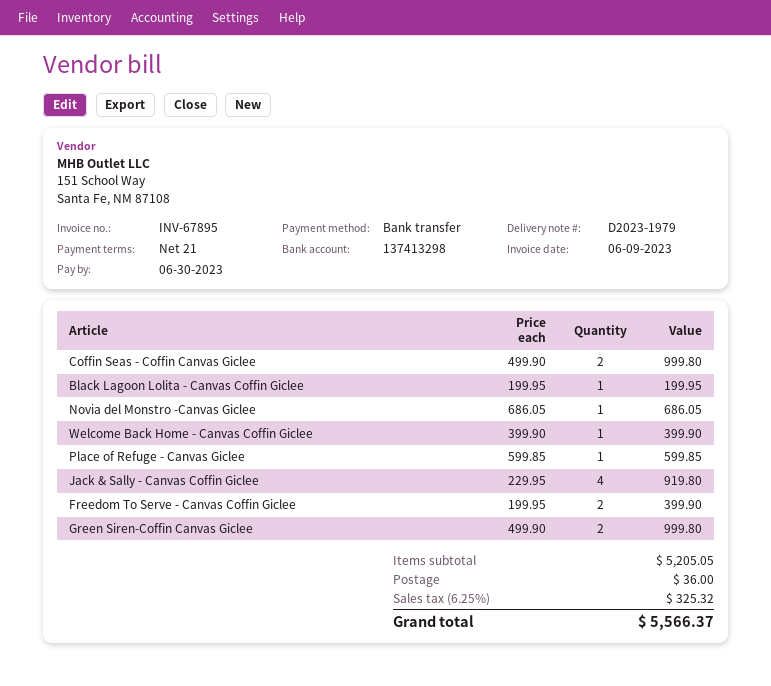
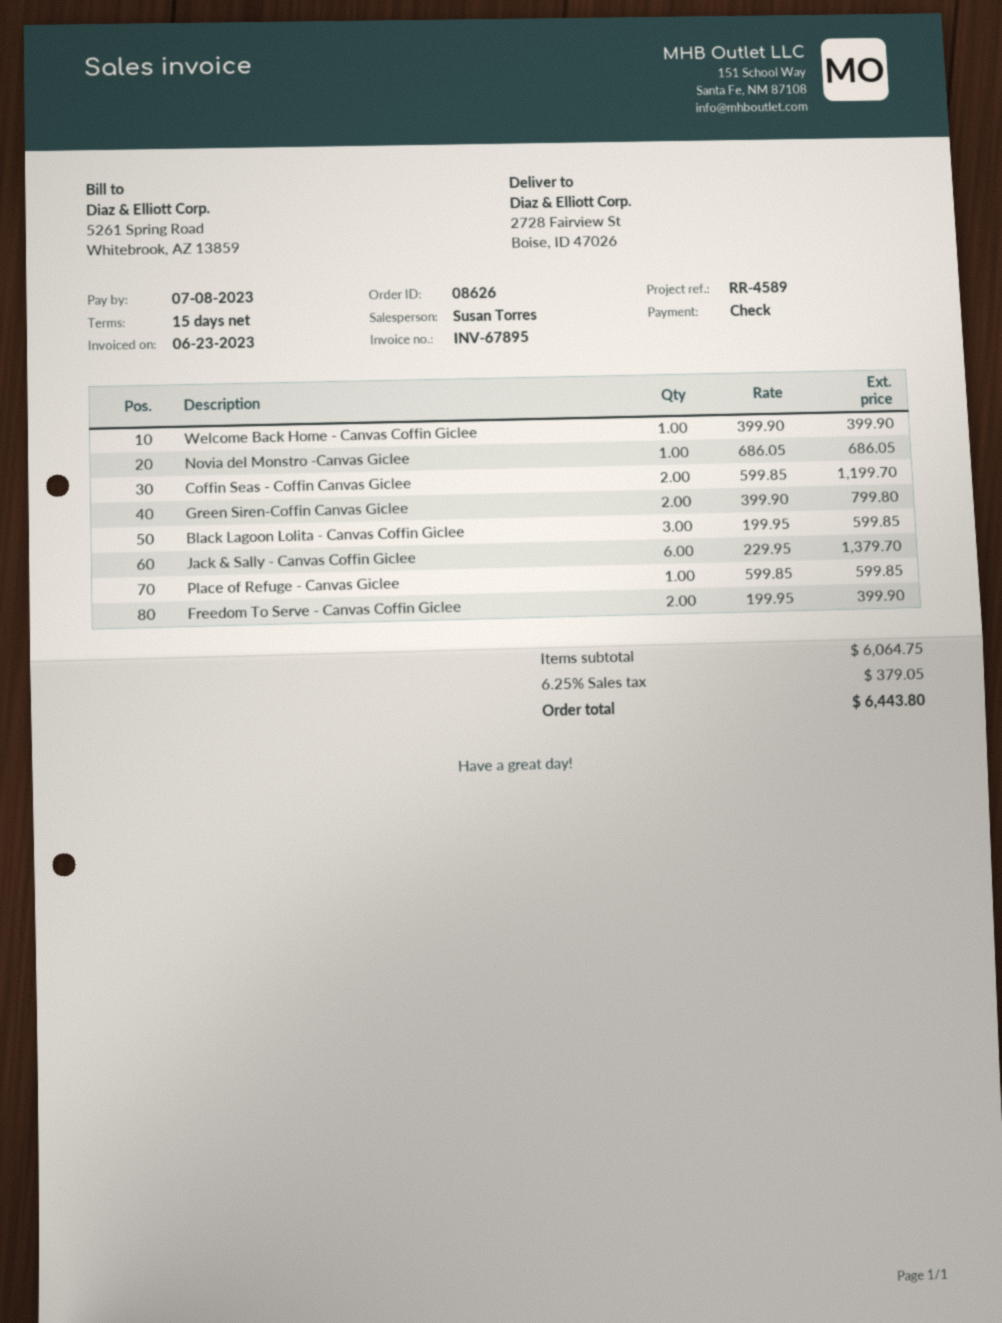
invoice date: 2023-06-09 -> 2023-06-23
payment terms: 21 days -> 15 days
due date: 2023-06-30 -> 2023-07-08
payment method: bank transfer -> cheque
Coffin Seas - Coffin Canvas Giclee: 2 x 499.90 = 999.80 -> 2 x 599.85 = 1199.70
Black Lagoon Lolita - Canvas Coffin Giclee: 1 x 199.95 = 199.95 -> 3 x 199.95 = 599.85
Jack & Sally - Canvas Coffin Giclee: 4 x 229.95 = 919.80 -> 6 x 229.95 = 1379.70
Green Siren-Coffin Canvas Giclee: 2 x 499.90 = 999.80 -> 2 x 399.90 = 799.80
subtotal: 5205.05 -> 6064.75
shipping: 36.00 -> none
tax: 6.25% = 325.32 -> 6.25% = 379.05
total: 5566.37 -> 6443.80

